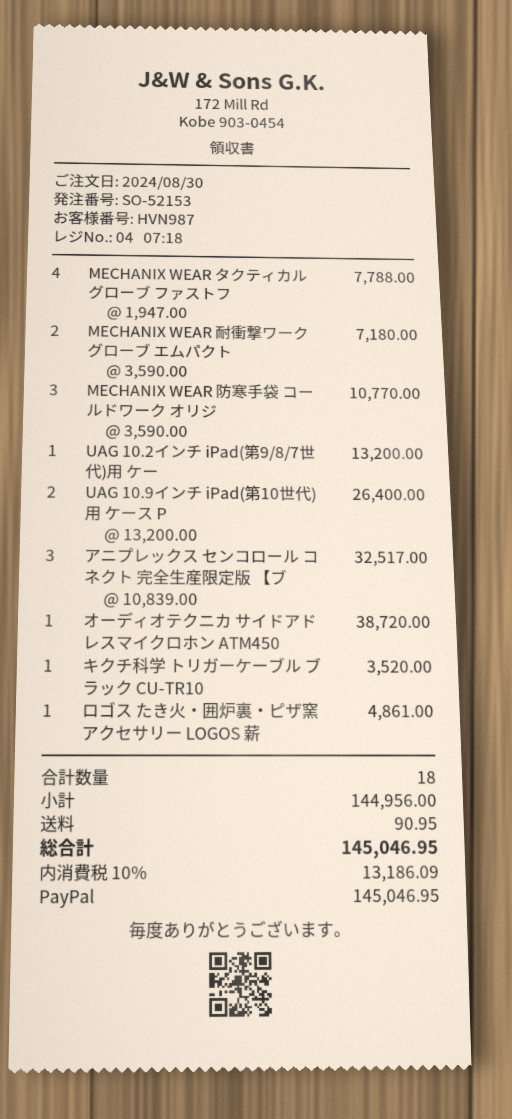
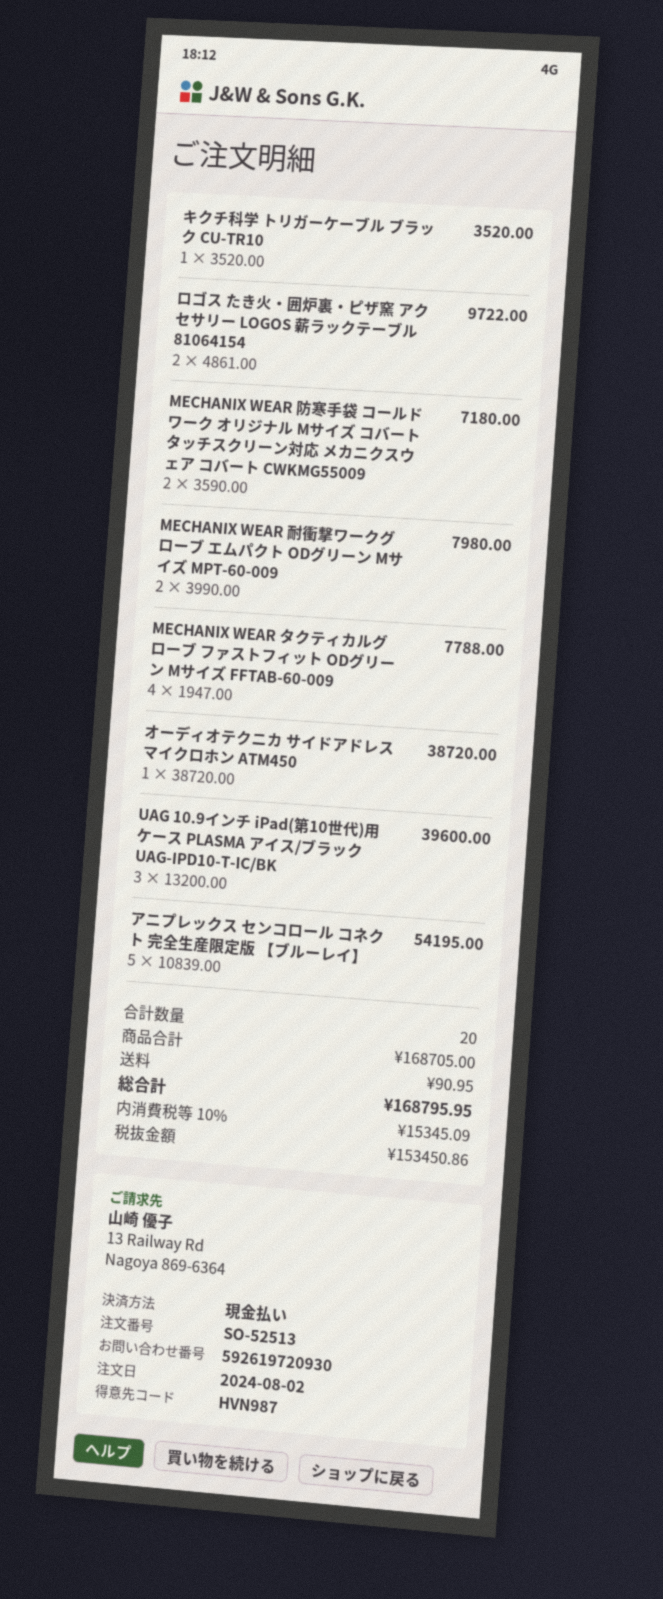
order number: SO-52153 -> SO-52513
order date: 2024-08-30 -> 2024-08-02
payment method: PayPal -> cash
MECHANIX WEAR 耐衝撃ワークグローブ エムパクト: 2 x 3590.00 = 7180.00 -> 2 x 3990.00 = 7980.00
MECHANIX WEAR 防寒手袋 コールドワーク オリジ: 3 x 3590.00 = 10770.00 -> 2 x 3590.00 = 7180.00
UAG 10.2インチ iPad(第9/8/7世代)用 ケー: 1 x 13200.00 = 13200.00 -> none
UAG 10.9インチ iPad(第10世代)用 ケース P: 2 x 13200.00 = 26400.00 -> 3 x 13200.00 = 39600.00
アニプレックス センコロール コネクト 完全生産限定版 【ブ: 3 x 10839.00 = 32517.00 -> 5 x 10839.00 = 54195.00
ロゴス たき火・囲炉裏・ピザ窯 アクセサリー LOGOS 薪: 1 x 4861.00 = 4861.00 -> 2 x 4861.00 = 9722.00
total quantity: 18 -> 20
subtotal: 144956.00 -> 168705.00
tax: 10% = 13186.09 -> 10% = 15345.09
total: 145046.95 -> 168795.95

